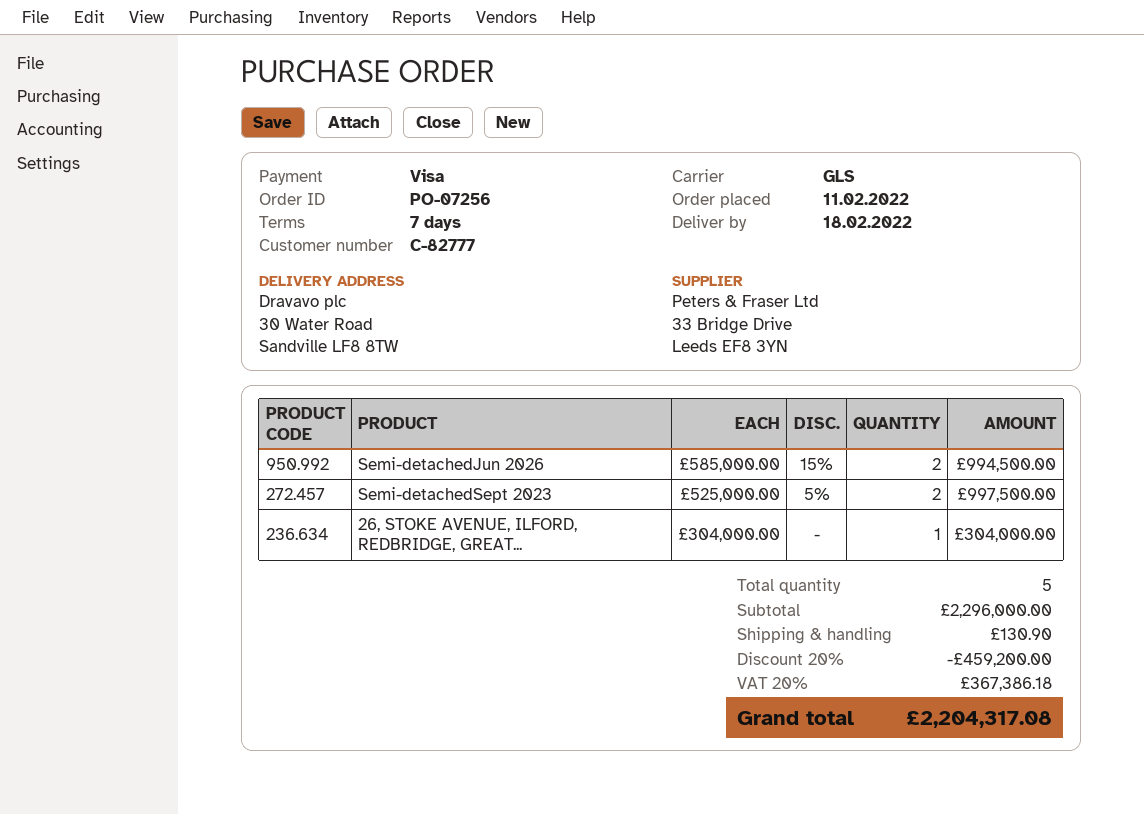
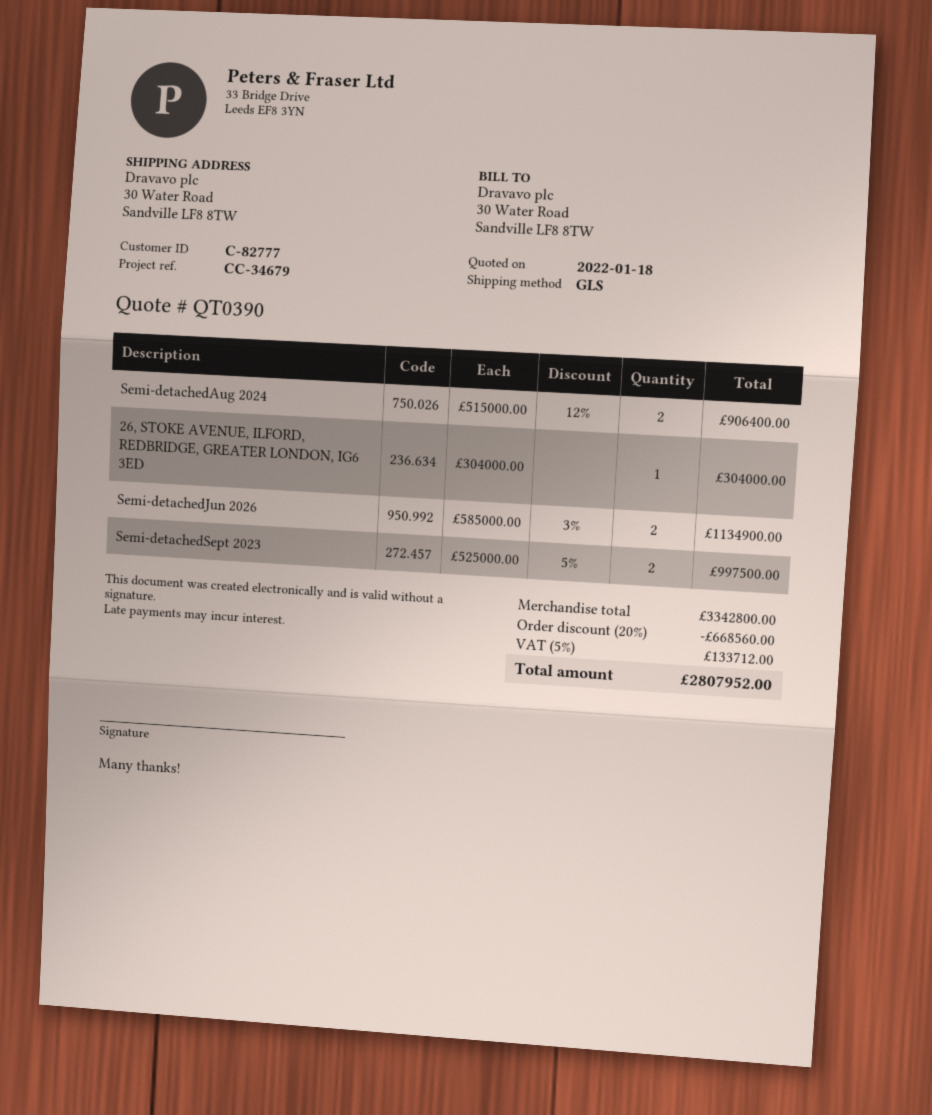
Semi-detachedJun 2026: 2 x 585000.00 - 15% = 994500.00 -> 2 x 585000.00 - 3% = 1134900.00
Semi-detachedAug 2024: none -> 2 x 515000.00 - 12% = 906400.00
subtotal: 2296000.00 -> 3342800.00
discount: 20% = 459200.00 -> 20% = 668560.00
shipping: 130.90 -> none
tax: 20% = 367386.18 -> 5% = 133712.00
total: 2204317.08 -> 2807952.00

